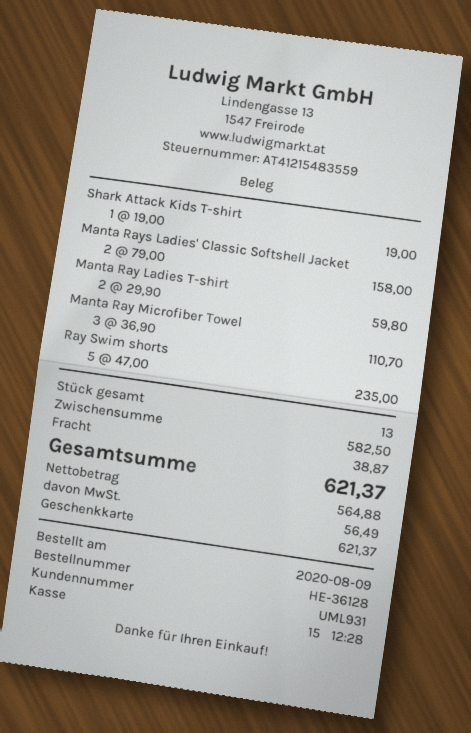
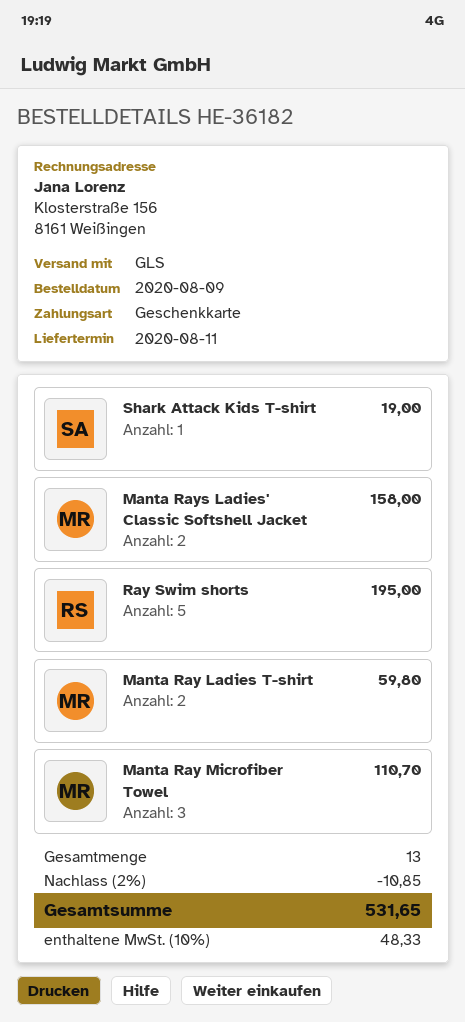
order number: HE-36128 -> HE-36182
Ray Swim shorts: 5 for 235.00 -> 5 for 195.00
discount: none -> 2% = 10.85
shipping: 38.87 -> none
tax: 56.49 -> 48.33
total: 621.37 -> 531.65

